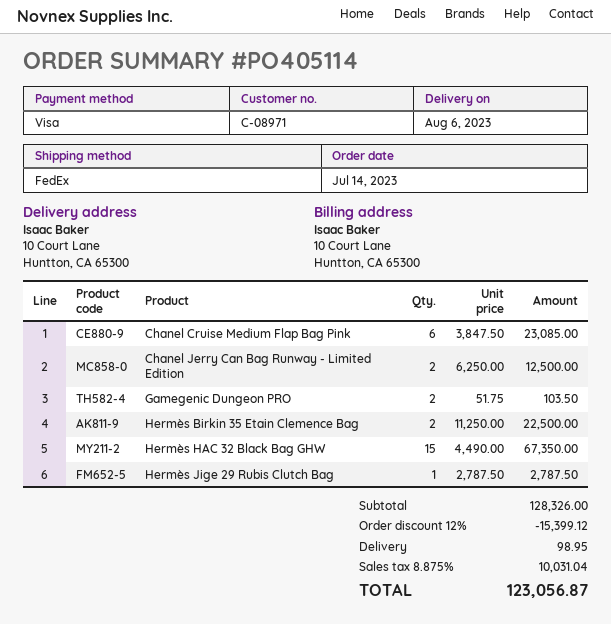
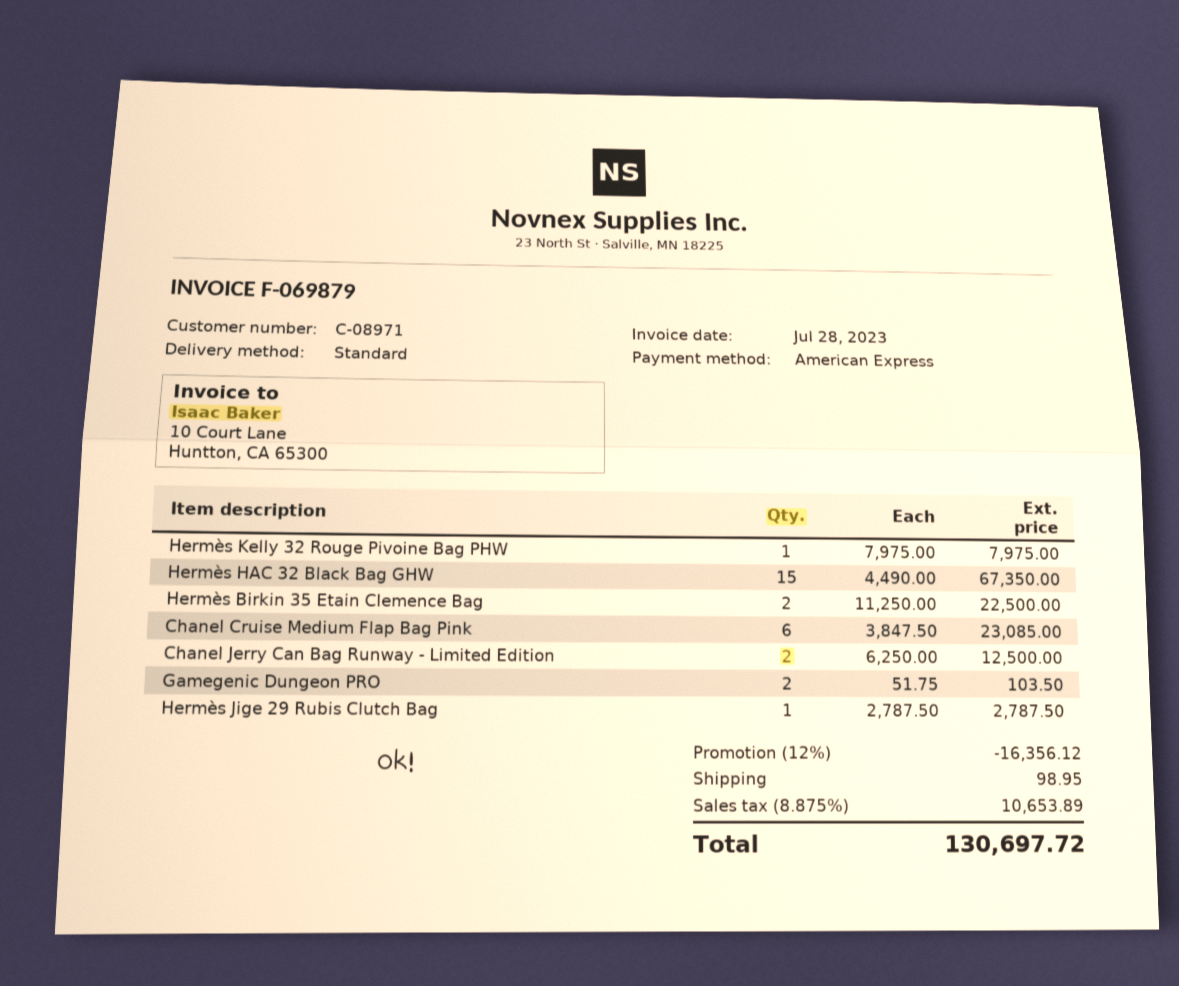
payment method: Visa -> American Express
shipping method: FedEx -> standard
Hermès Kelly 32 Rouge Pivoine Bag PHW: none -> 1 x 7975.00 = 7975.00
discount: 12% = 15399.12 -> 12% = 16356.12
tax: 8.875% = 10031.04 -> 8.875% = 10653.89
total: 123056.87 -> 130697.72

